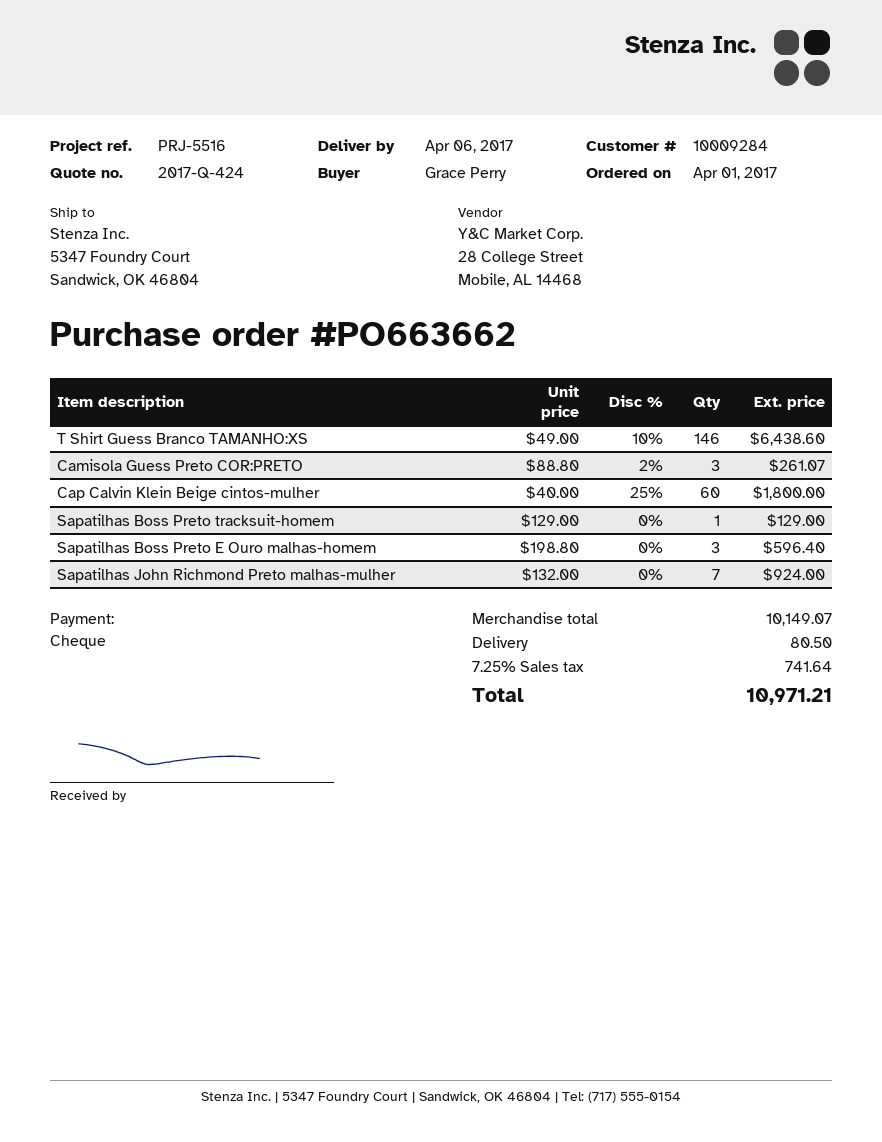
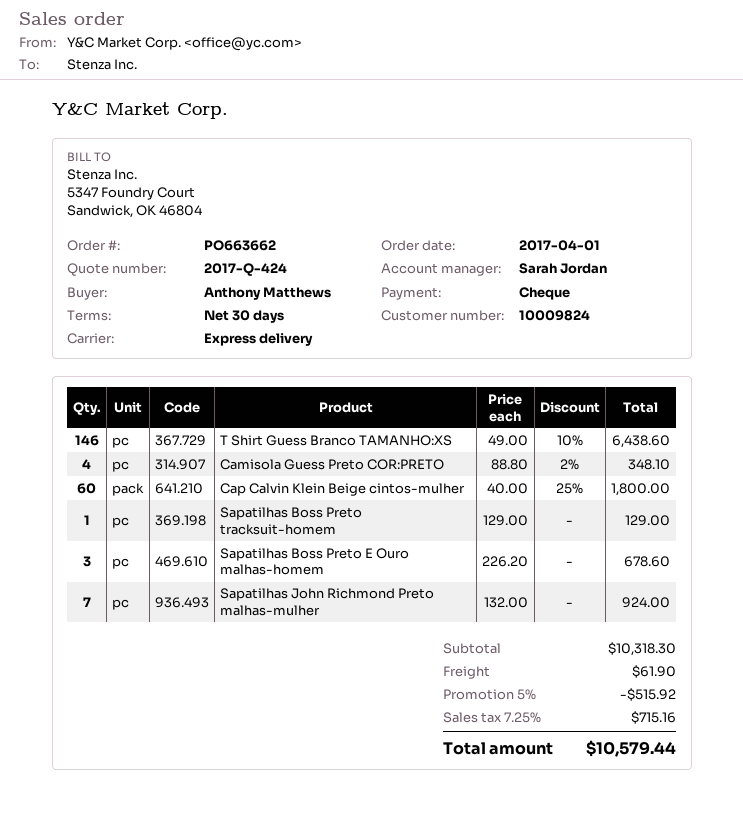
customer number: 10009284 -> 10009824
ordered by: Grace Perry -> Anthony Matthews
Camisola Guess Preto COR:PRETO: 3 x 88.80 - 2% = 261.07 -> 4 x 88.80 - 2% = 348.10
Sapatilhas Boss Preto E Ouro malhas-homem: 3 x 198.80 = 596.40 -> 3 x 226.20 = 678.60
subtotal: 10149.07 -> 10318.30
discount: none -> 5% = 515.92
shipping: 80.50 -> 61.90
tax: 7.25% = 741.64 -> 7.25% = 715.16
total: 10971.21 -> 10579.44

